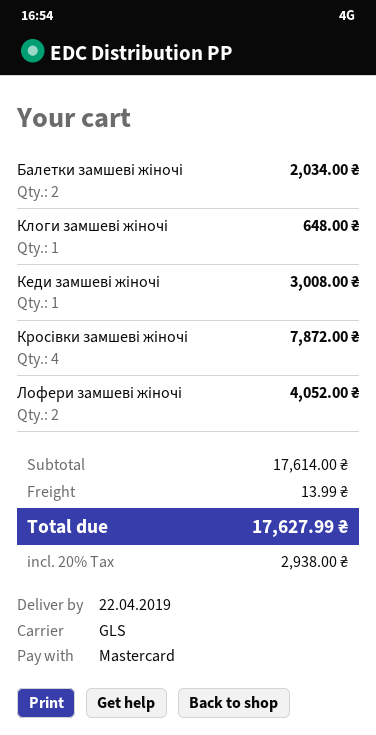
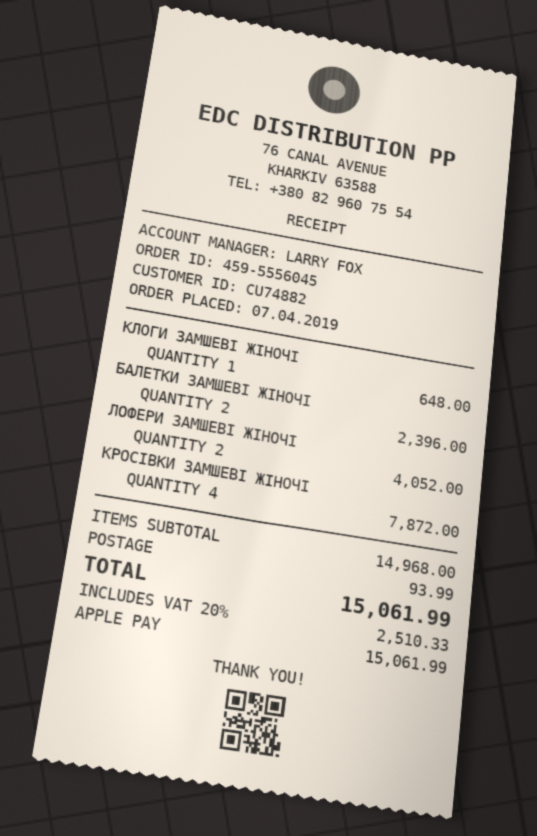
payment method: Mastercard -> Apple Pay
Балетки замшеві жіночі: 2 for 2034.00 -> 2 for 2396.00
Кеди замшеві жіночі: 1 for 3008.00 -> none
subtotal: 17614.00 -> 14968.00
shipping: 13.99 -> 93.99
tax: 20% = 2938.00 -> 20% = 2510.33
total: 17627.99 -> 15061.99

